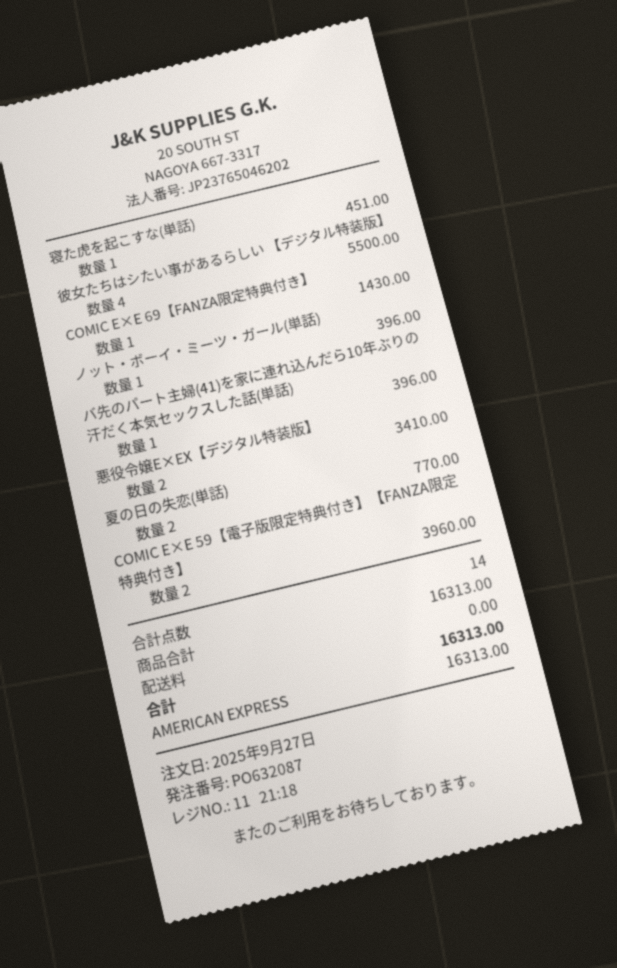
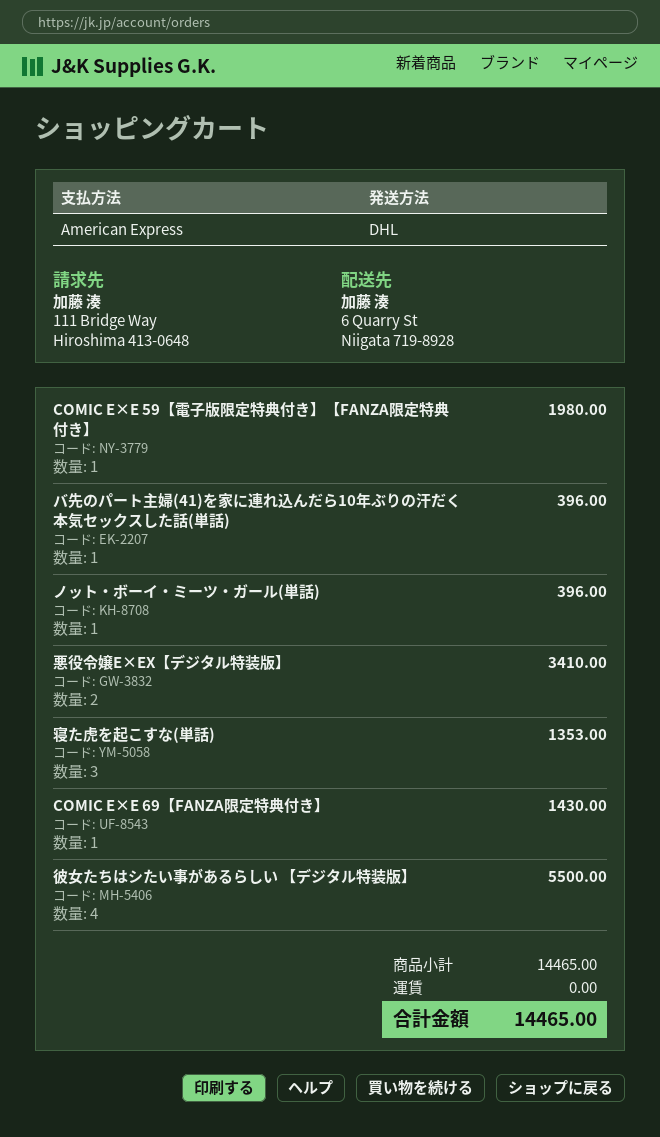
寝た虎を起こすな(単話): 1 for 451.00 -> 3 for 1353.00
夏の日の失恋(単話): 2 for 770.00 -> none
COMIC E×E 59【電子版限定特典付き】【FANZA限定特典付き】: 2 for 3960.00 -> 1 for 1980.00
subtotal: 16313.00 -> 14465.00
total: 16313.00 -> 14465.00

